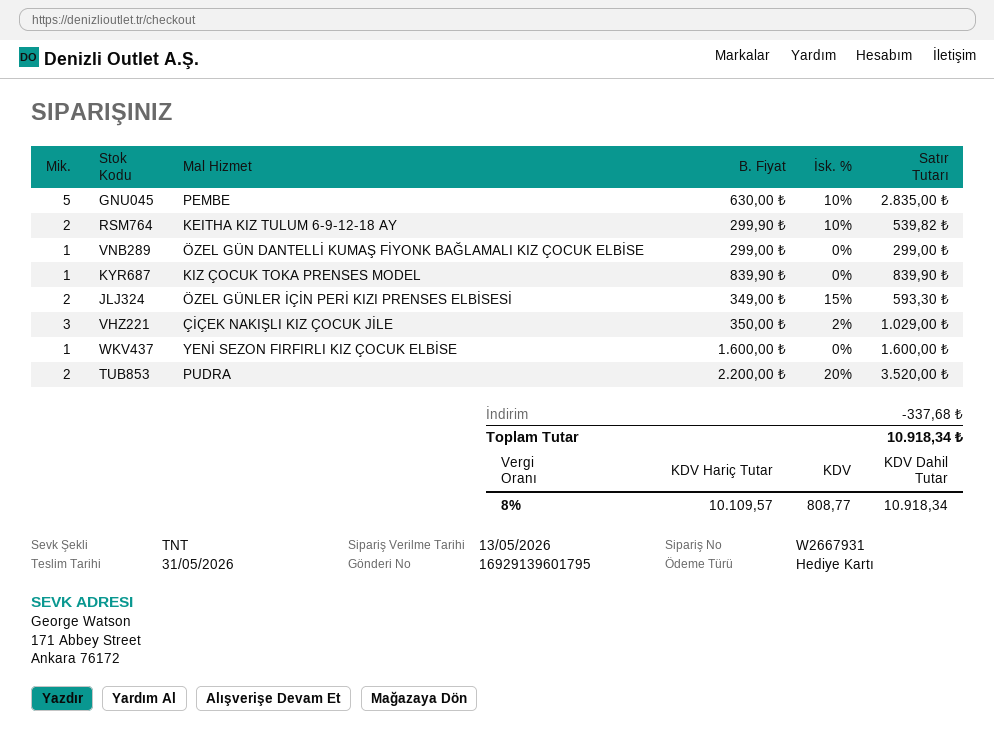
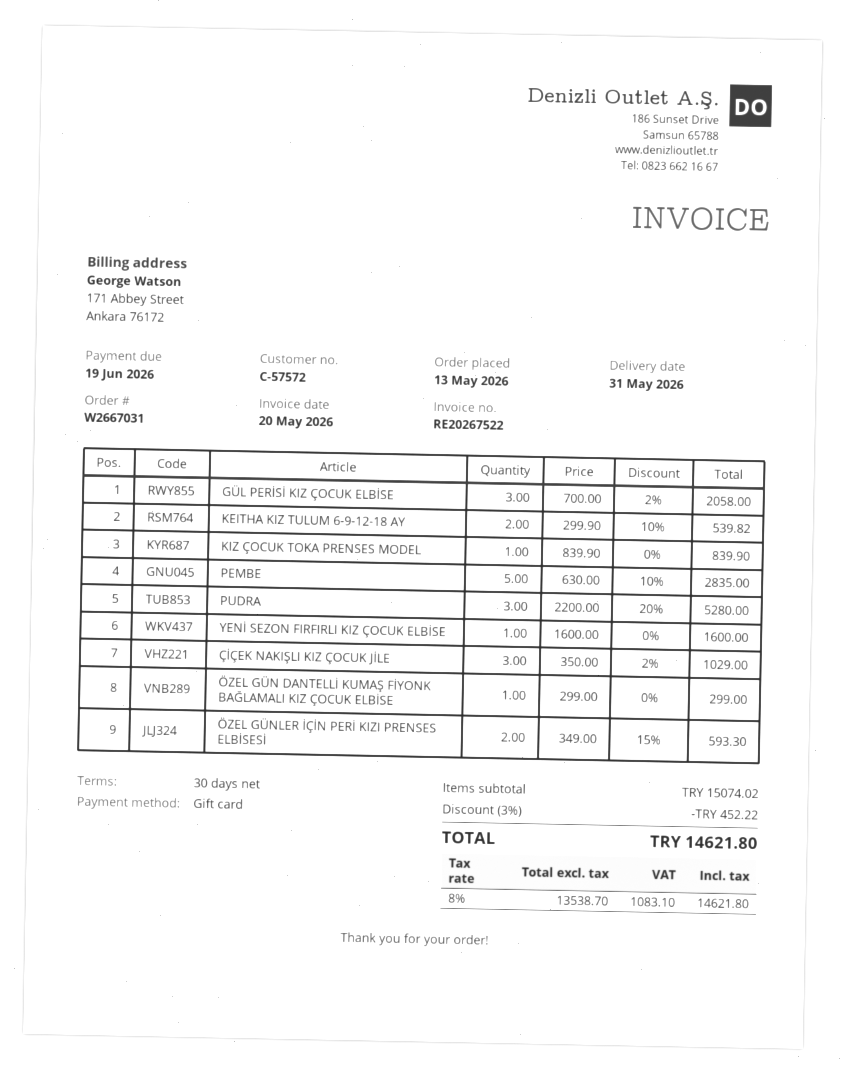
order number: W2667931 -> W2667031
PUDRA: 2 x 2200.00 - 20% = 3520.00 -> 3 x 2200.00 - 20% = 5280.00
GÜL PERİSİ KIZ ÇOCUK ELBİSE: none -> 3 x 700.00 - 2% = 2058.00
discount: 337.68 -> 452.22
net: 10109.57 -> 13538.70
tax: 8% = 808.77 -> 8% = 1083.10
total: 10918.34 -> 14621.80

